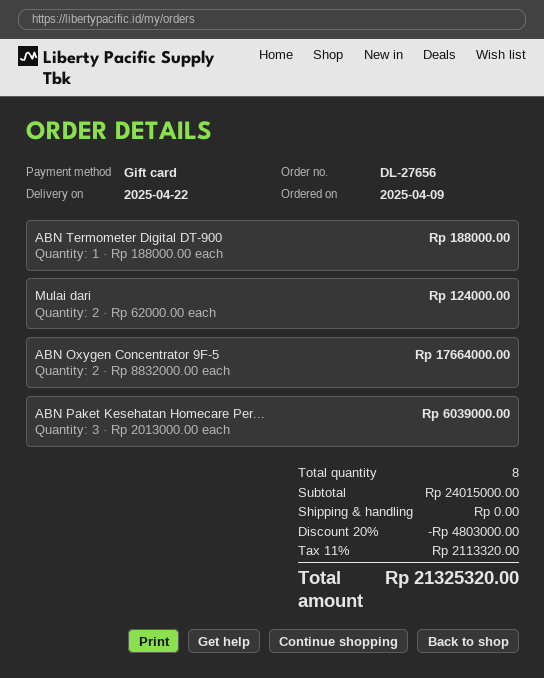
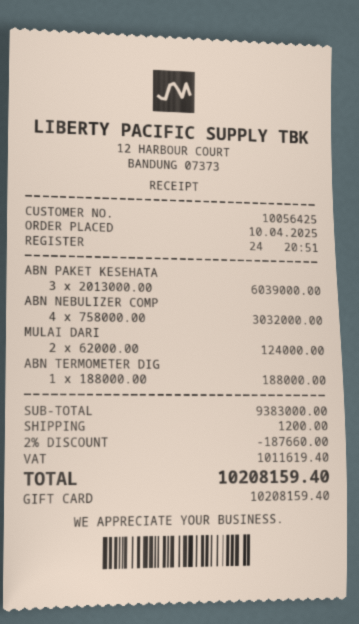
order date: 2025-04-09 -> 2025-04-10
ABN Oxygen Concentrator 9F-5: 2 x 8832000.00 = 17664000.00 -> none
ABN NEBULIZER COMP: none -> 4 x 758000.00 = 3032000.00
subtotal: 24015000.00 -> 9383000.00
discount: 20% = 4803000.00 -> 2% = 187660.00
shipping: 0.00 -> 1200.00
tax: 2113320.00 -> 1011619.40
total: 21325320.00 -> 10208159.40

